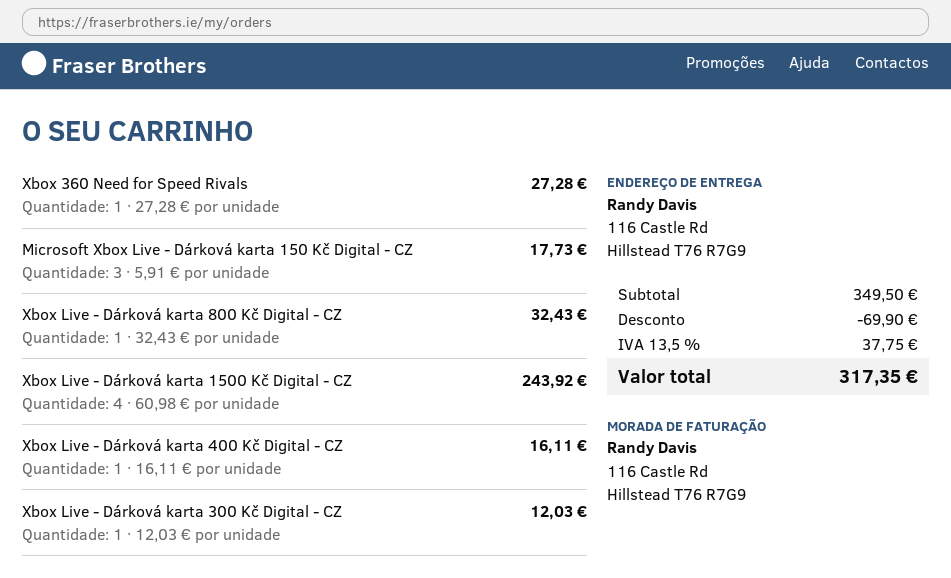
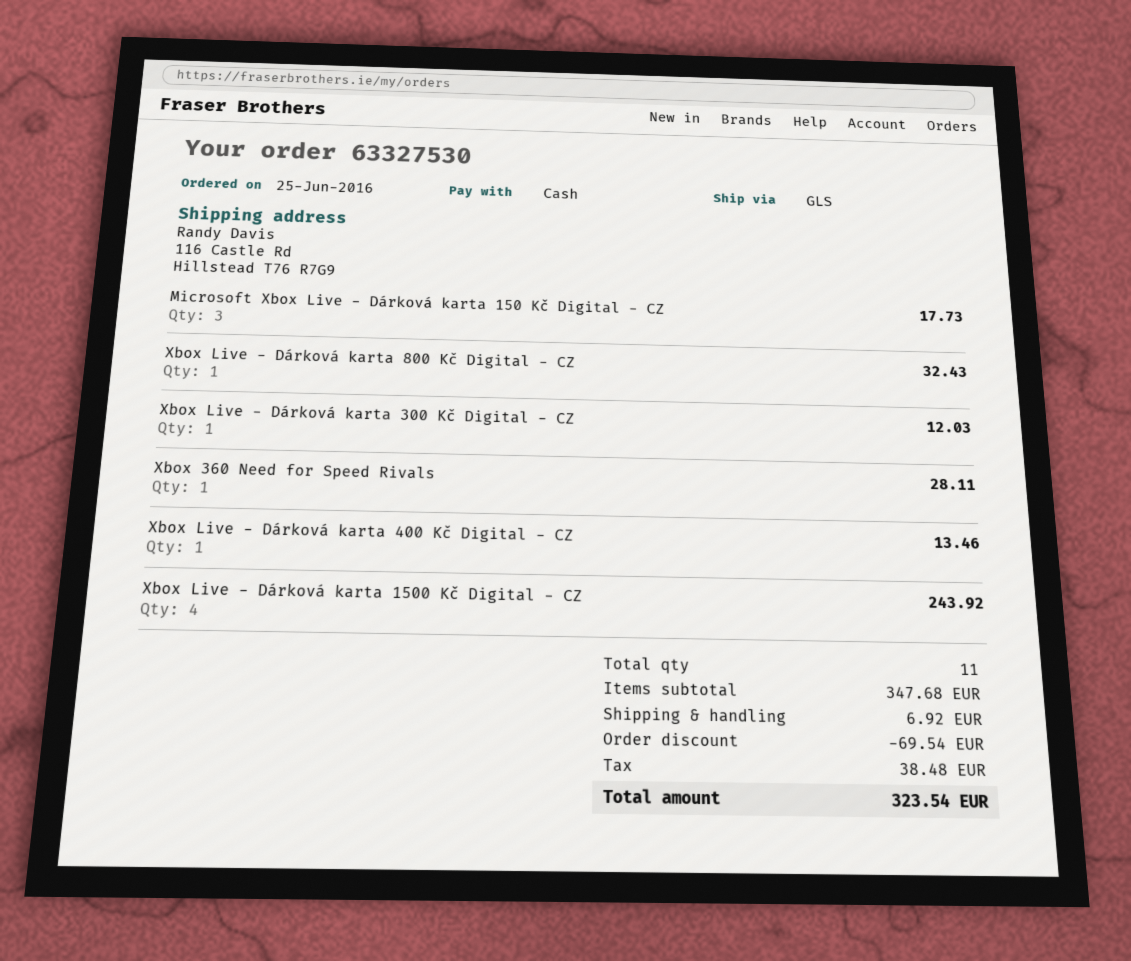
Xbox 360 Need for Speed Rivals: 1 for 27.28 -> 1 for 28.11
Xbox Live - Dárková karta 400 Kč Digital - CZ: 1 for 16.11 -> 1 for 13.46
subtotal: 349.50 -> 347.68
discount: 69.90 -> 69.54
shipping: none -> 6.92
tax: 37.75 -> 38.48
total: 317.35 -> 323.54

